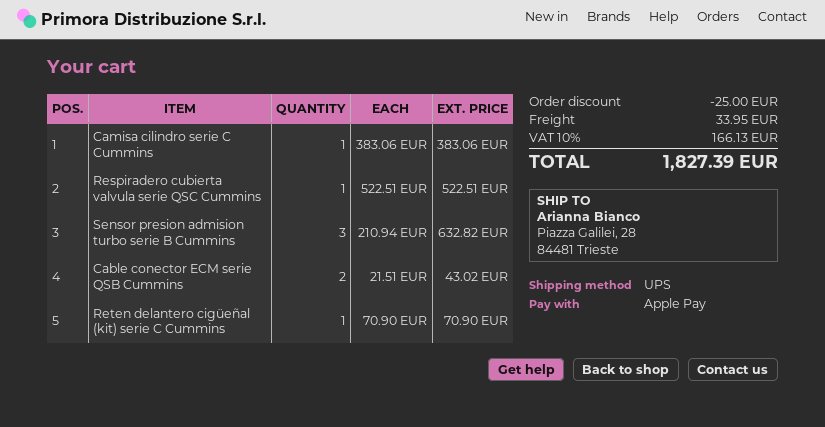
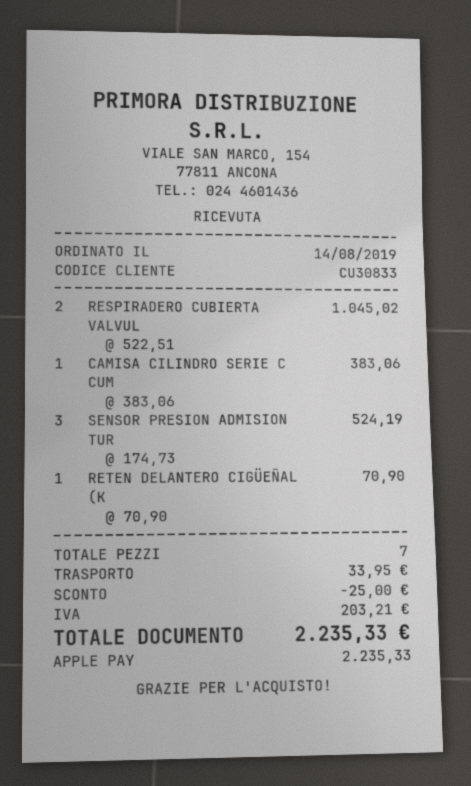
Respiradero cubierta valvula serie QSC Cummins: 1 x 522.51 = 522.51 -> 2 x 522.51 = 1045.02
Sensor presion admision turbo serie B Cummins: 3 x 210.94 = 632.82 -> 3 x 174.73 = 524.19
Cable conector ECM serie QSB Cummins: 2 x 21.51 = 43.02 -> none
tax: 166.13 -> 203.21
total: 1827.39 -> 2235.33

